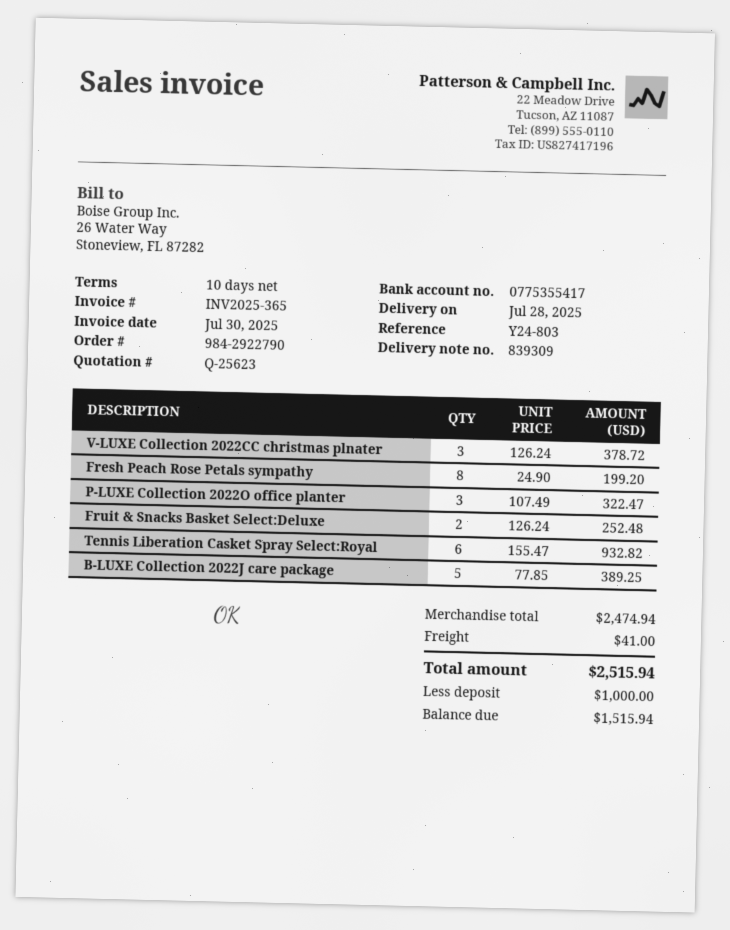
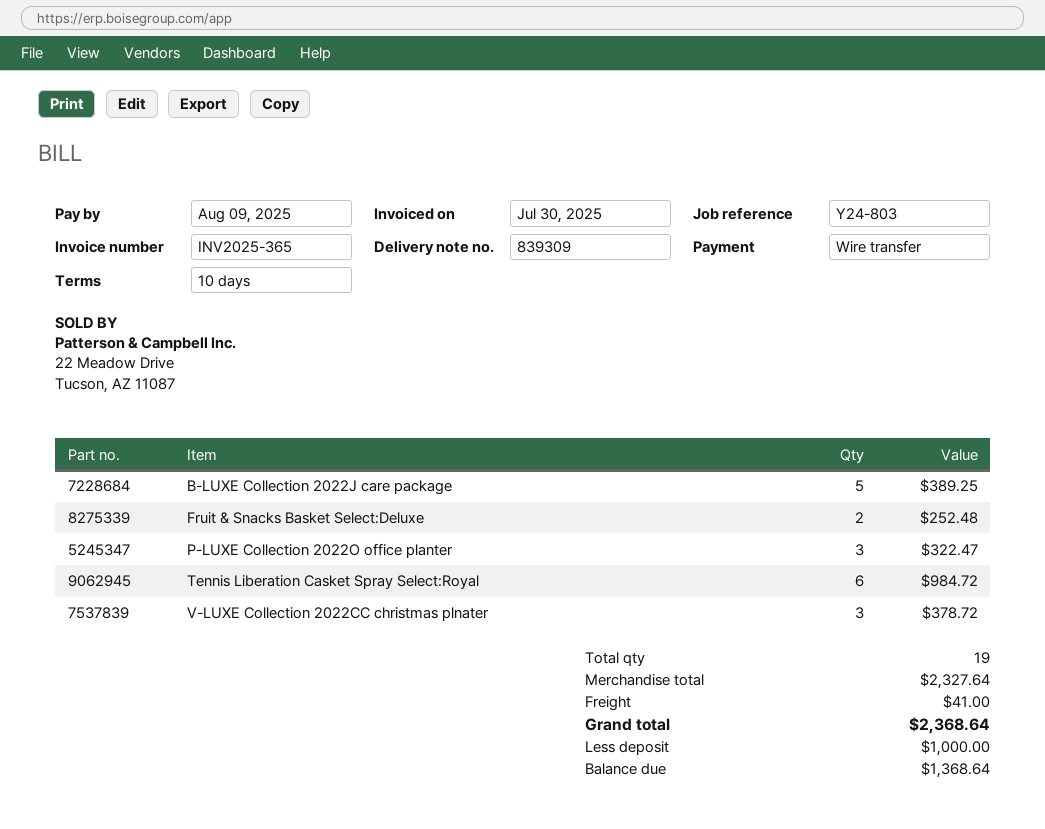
Fresh Peach Rose Petals sympathy: 8 for 199.20 -> none
Tennis Liberation Casket Spray Select:Royal: 6 for 932.82 -> 6 for 984.72
subtotal: 2474.94 -> 2327.64
total: 2515.94 -> 2368.64
balance: 1515.94 -> 1368.64

